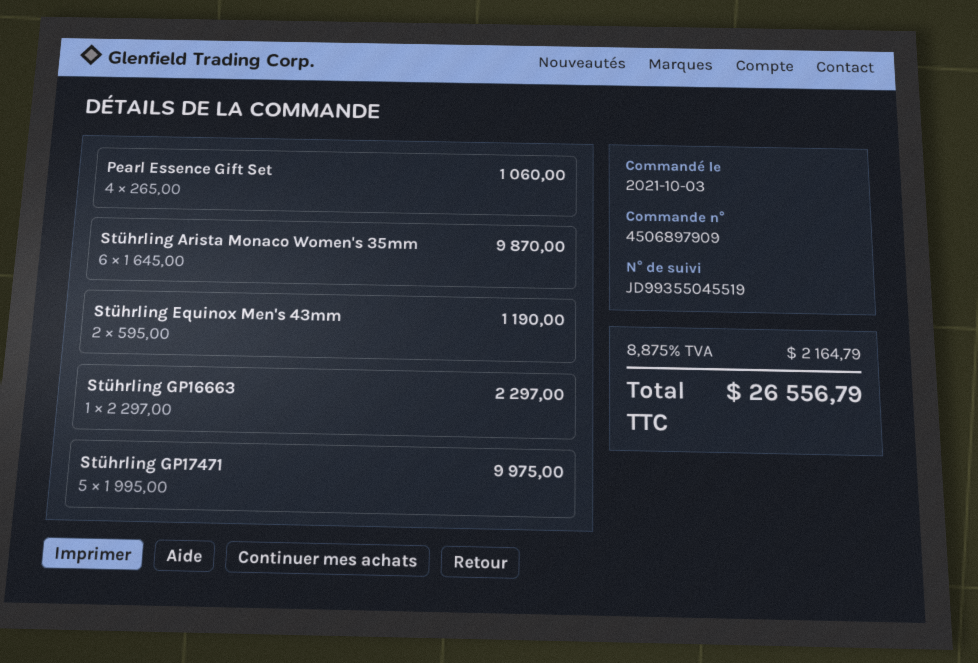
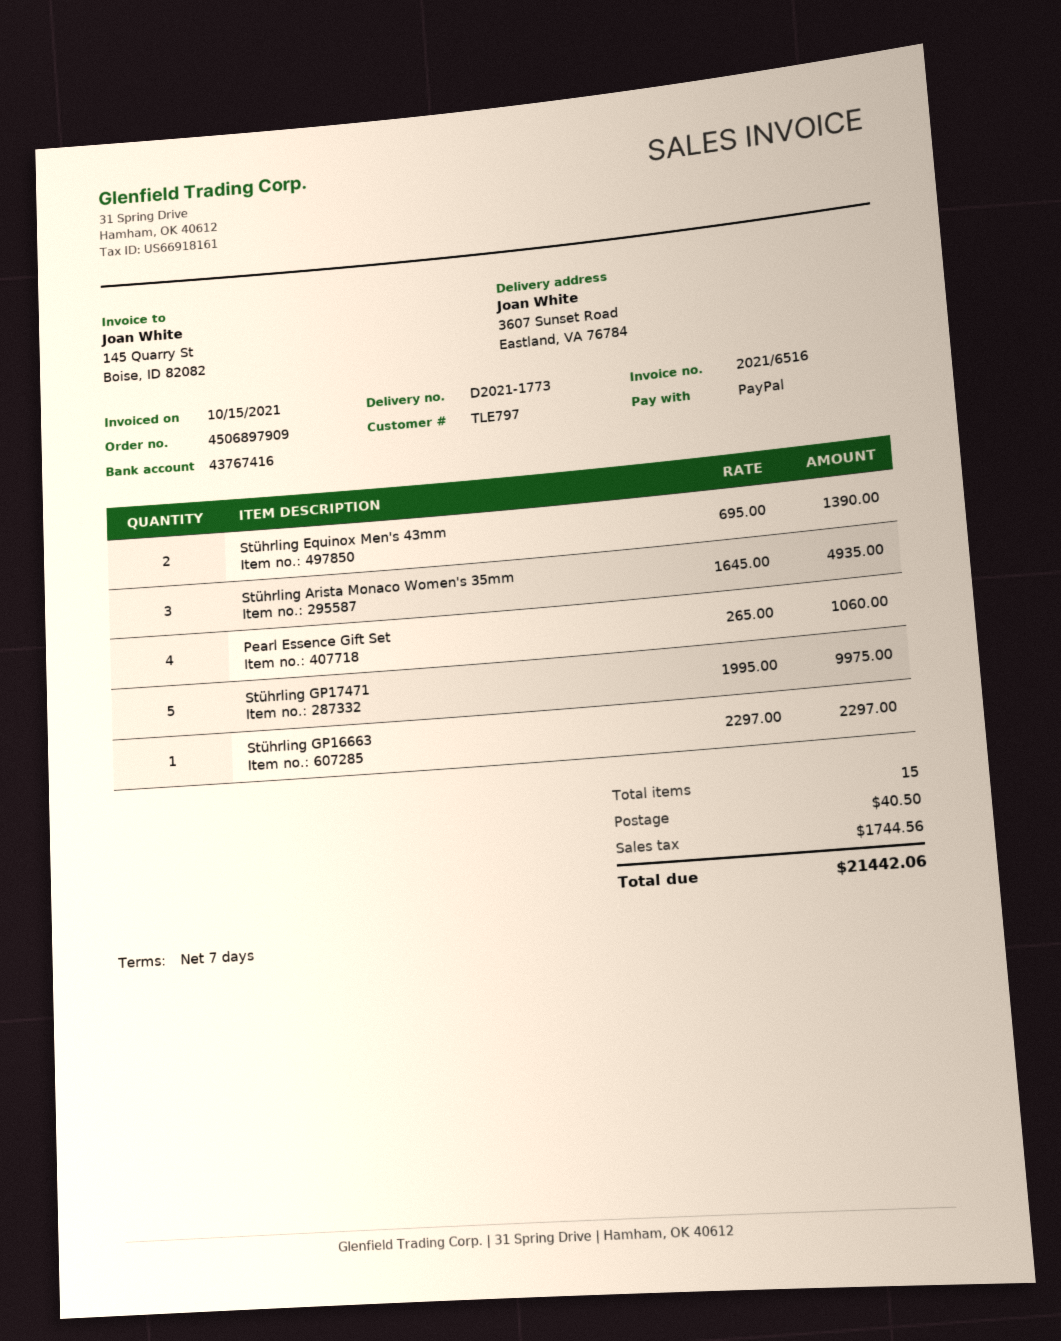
Stührling Arista Monaco Women's 35mm: 6 x 1645.00 = 9870.00 -> 3 x 1645.00 = 4935.00
Stührling Equinox Men's 43mm: 2 x 595.00 = 1190.00 -> 2 x 695.00 = 1390.00
shipping: none -> 40.50
tax: 2164.79 -> 1744.56
total: 26556.79 -> 21442.06

